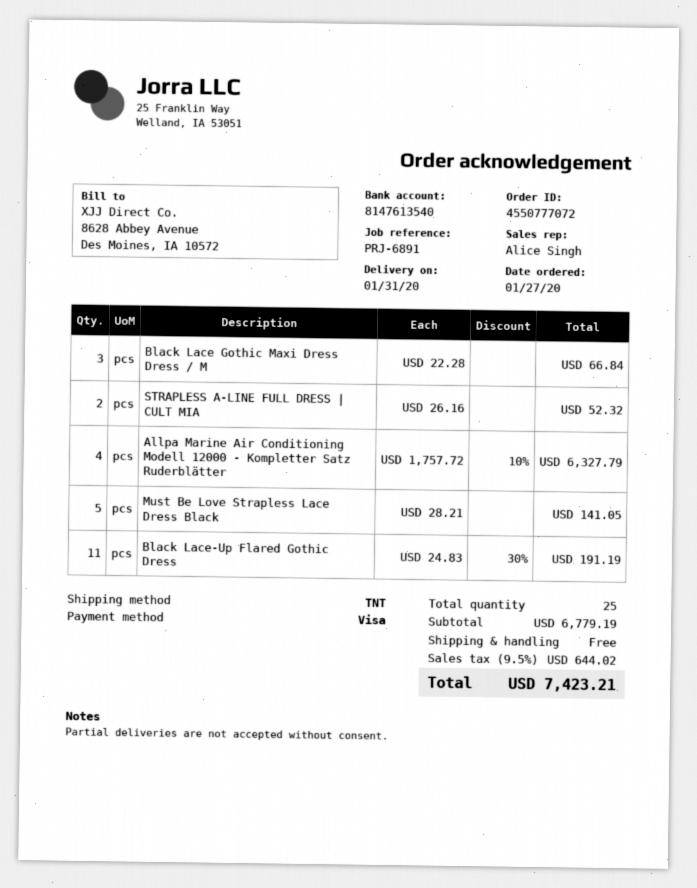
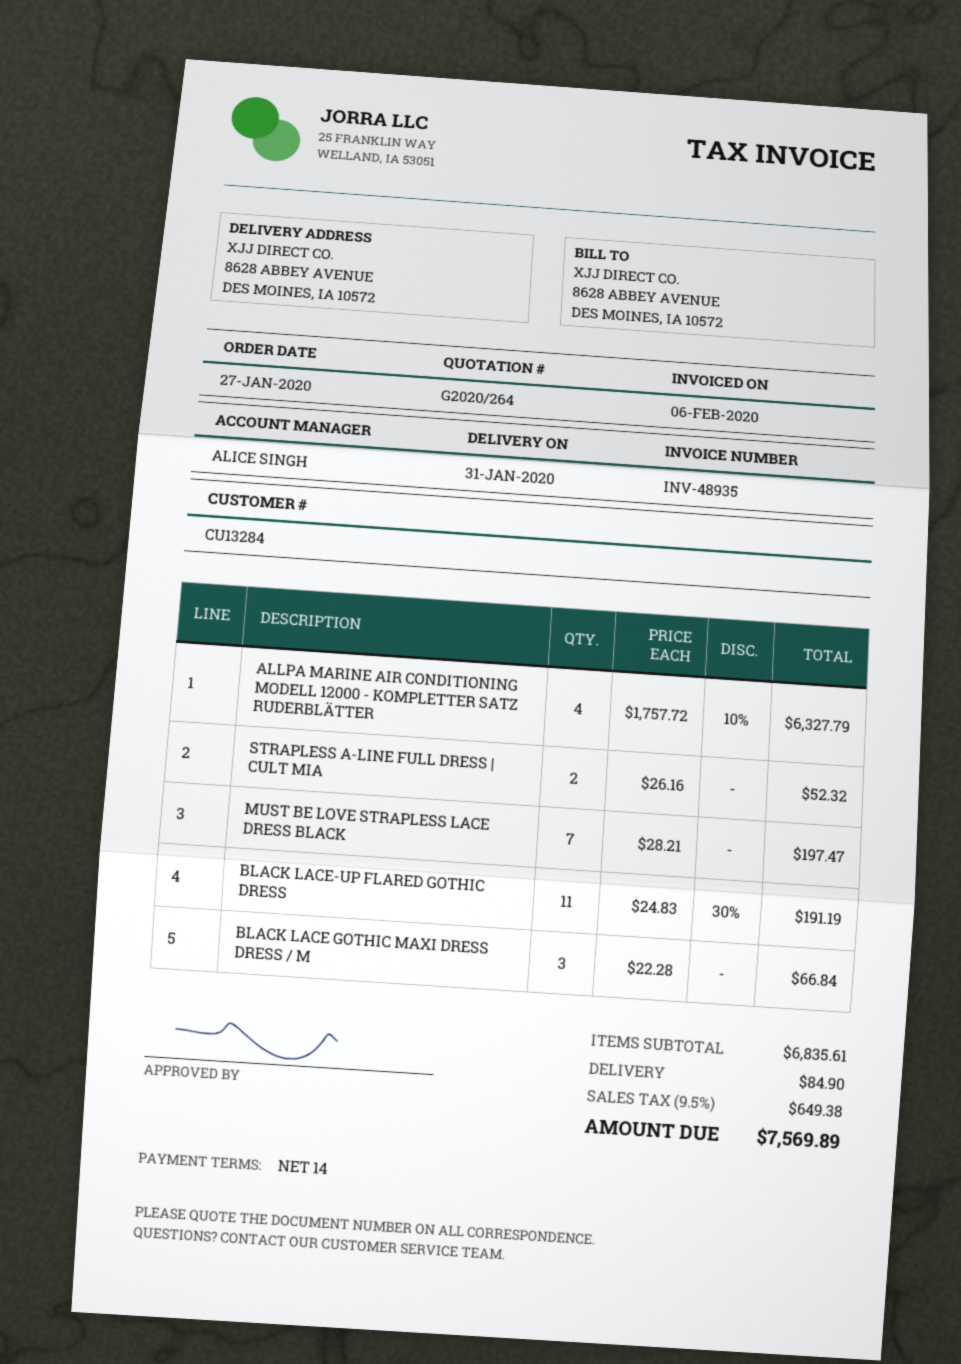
Must Be Love Strapless Lace Dress Black: 5 x 28.21 = 141.05 -> 7 x 28.21 = 197.47
subtotal: 6779.19 -> 6835.61
shipping: 0.00 -> 84.90
tax: 9.5% = 644.02 -> 9.5% = 649.38
total: 7423.21 -> 7569.89

